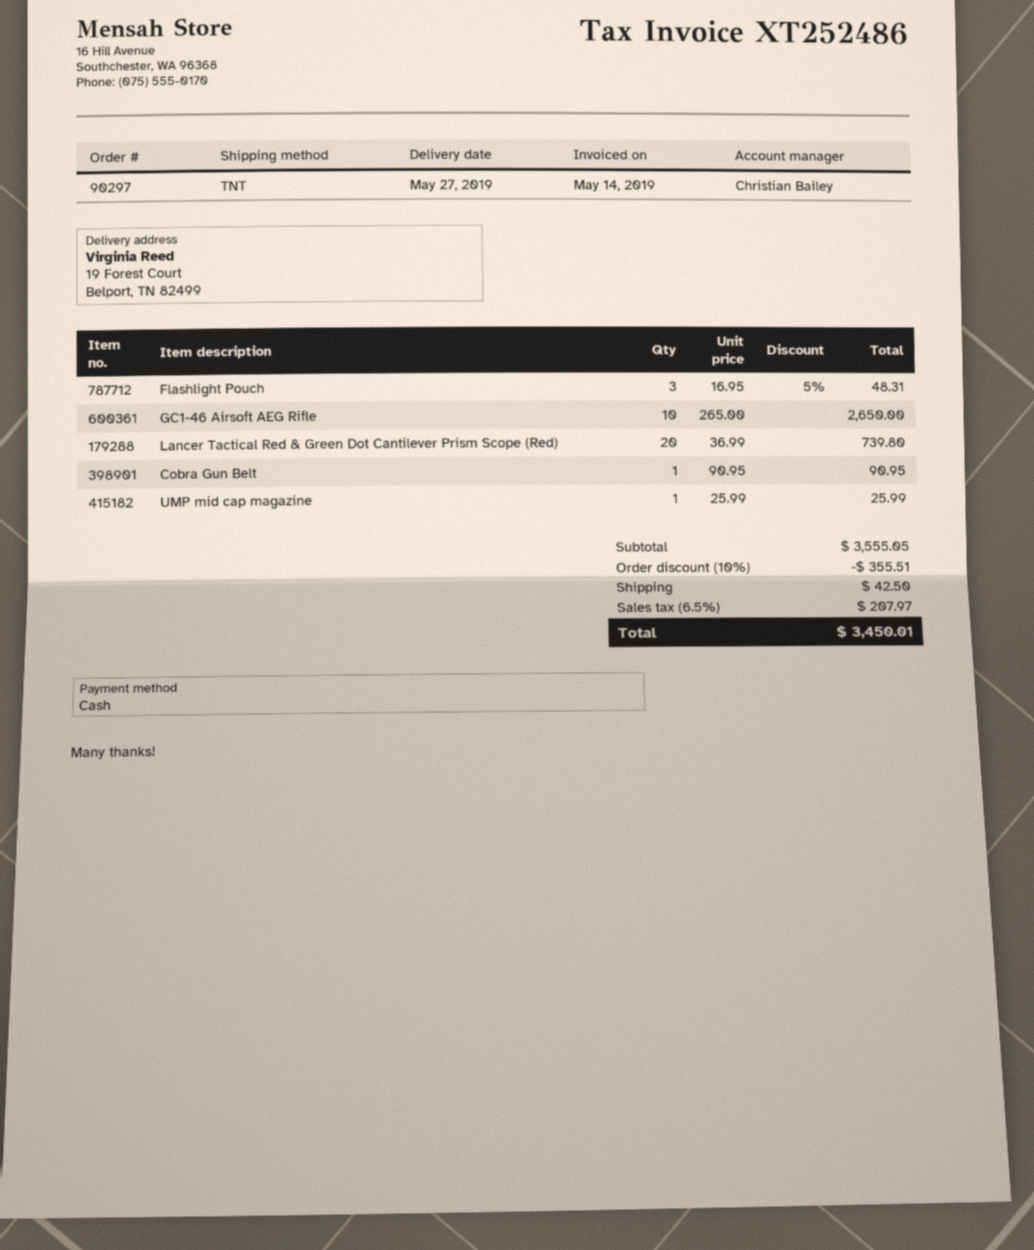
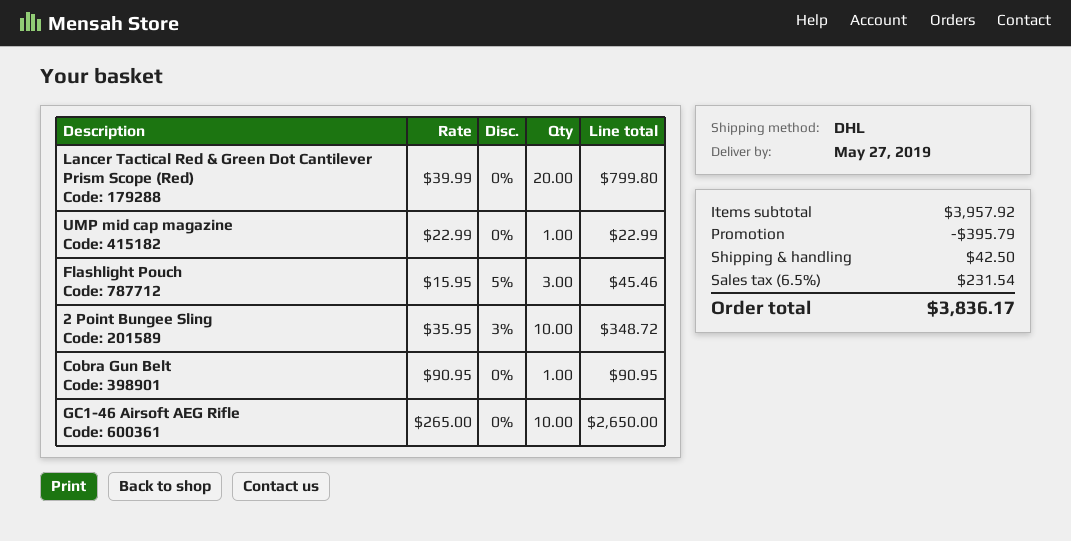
shipping method: TNT -> DHL
Flashlight Pouch: 3 x 16.95 - 5% = 48.31 -> 3 x 15.95 - 5% = 45.46
Lancer Tactical Red & Green Dot Cantilever Prism Scope (Red): 20 x 36.99 = 739.80 -> 20 x 39.99 = 799.80
UMP mid cap magazine: 1 x 25.99 = 25.99 -> 1 x 22.99 = 22.99
2 Point Bungee Sling: none -> 10 x 35.95 - 3% = 348.72
subtotal: 3555.05 -> 3957.92
discount: 355.51 -> 395.79
tax: 6.5% = 207.97 -> 6.5% = 231.54
total: 3450.01 -> 3836.17

